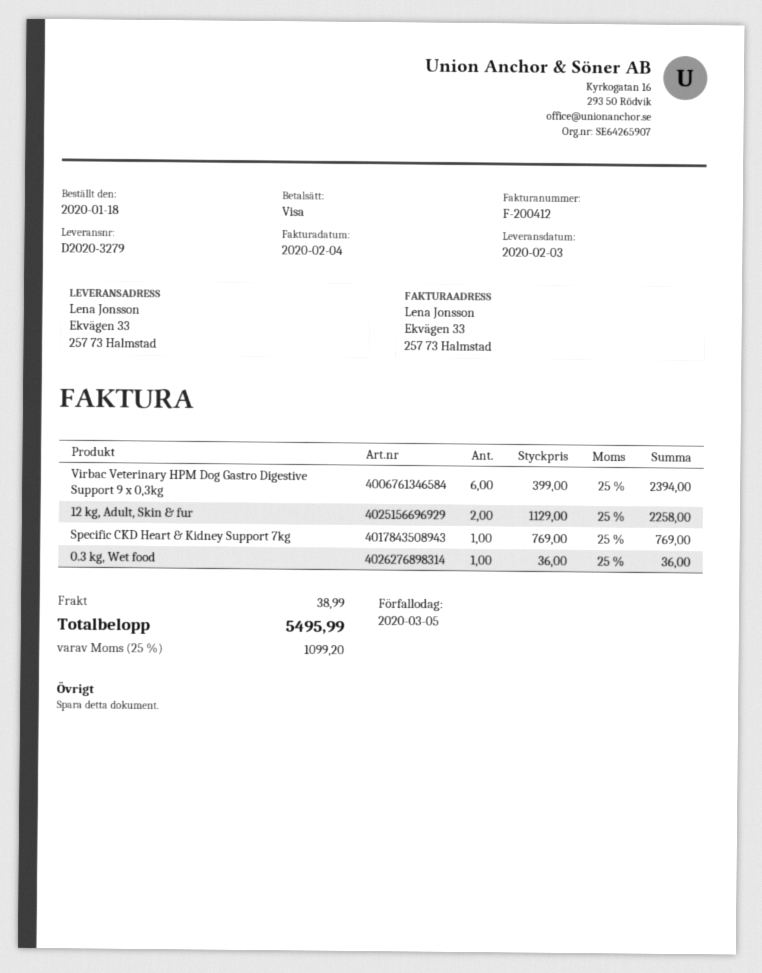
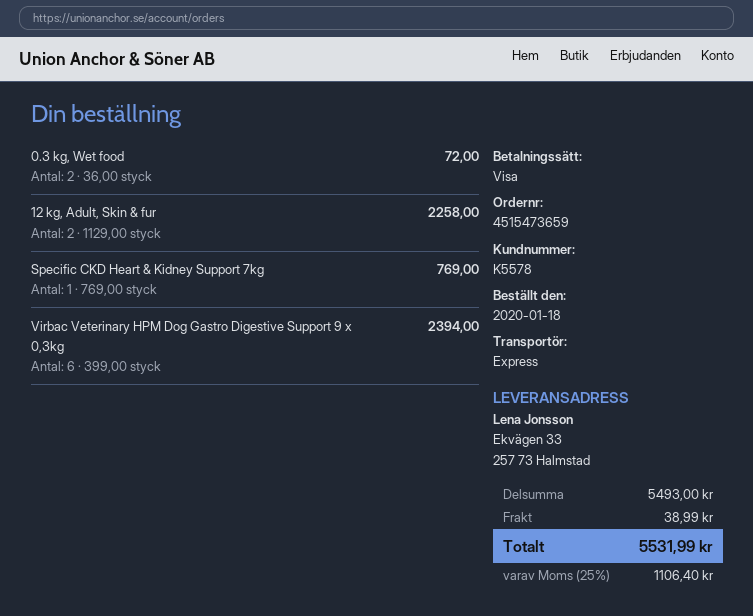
0.3 kg, Wet food: 1 x 36.00 = 36.00 -> 2 x 36.00 = 72.00
tax: 25% = 1099.20 -> 25% = 1106.40
total: 5495.99 -> 5531.99

